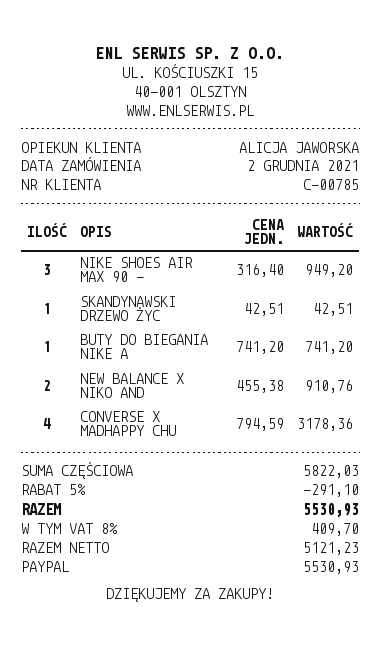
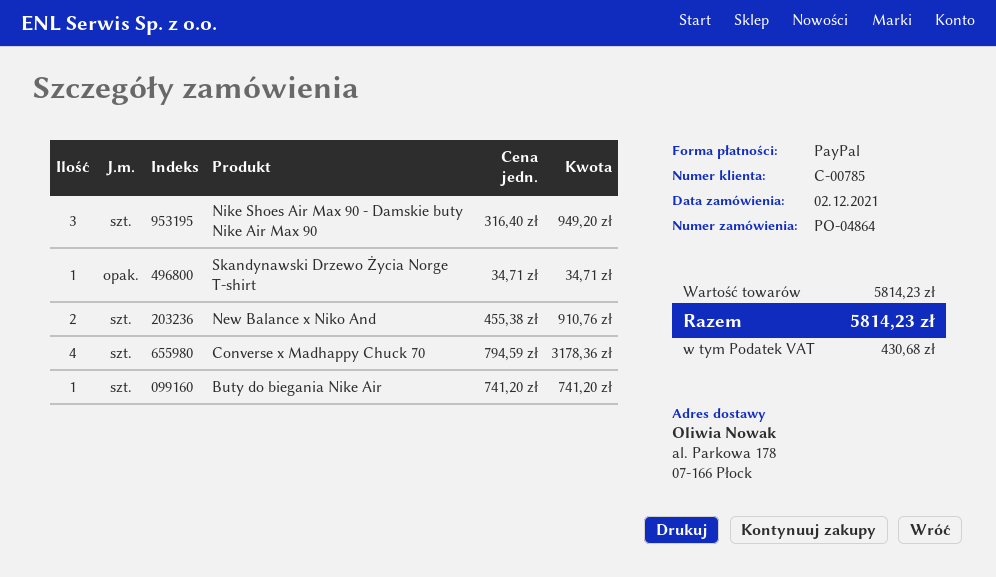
SKANDYNAWSKI DRZEWO ŻYC: 1 x 42.51 = 42.51 -> 1 x 34.71 = 34.71
subtotal: 5822.03 -> 5814.23
discount: 5% = 291.10 -> none
tax: 409.70 -> 430.68
total: 5530.93 -> 5814.23

